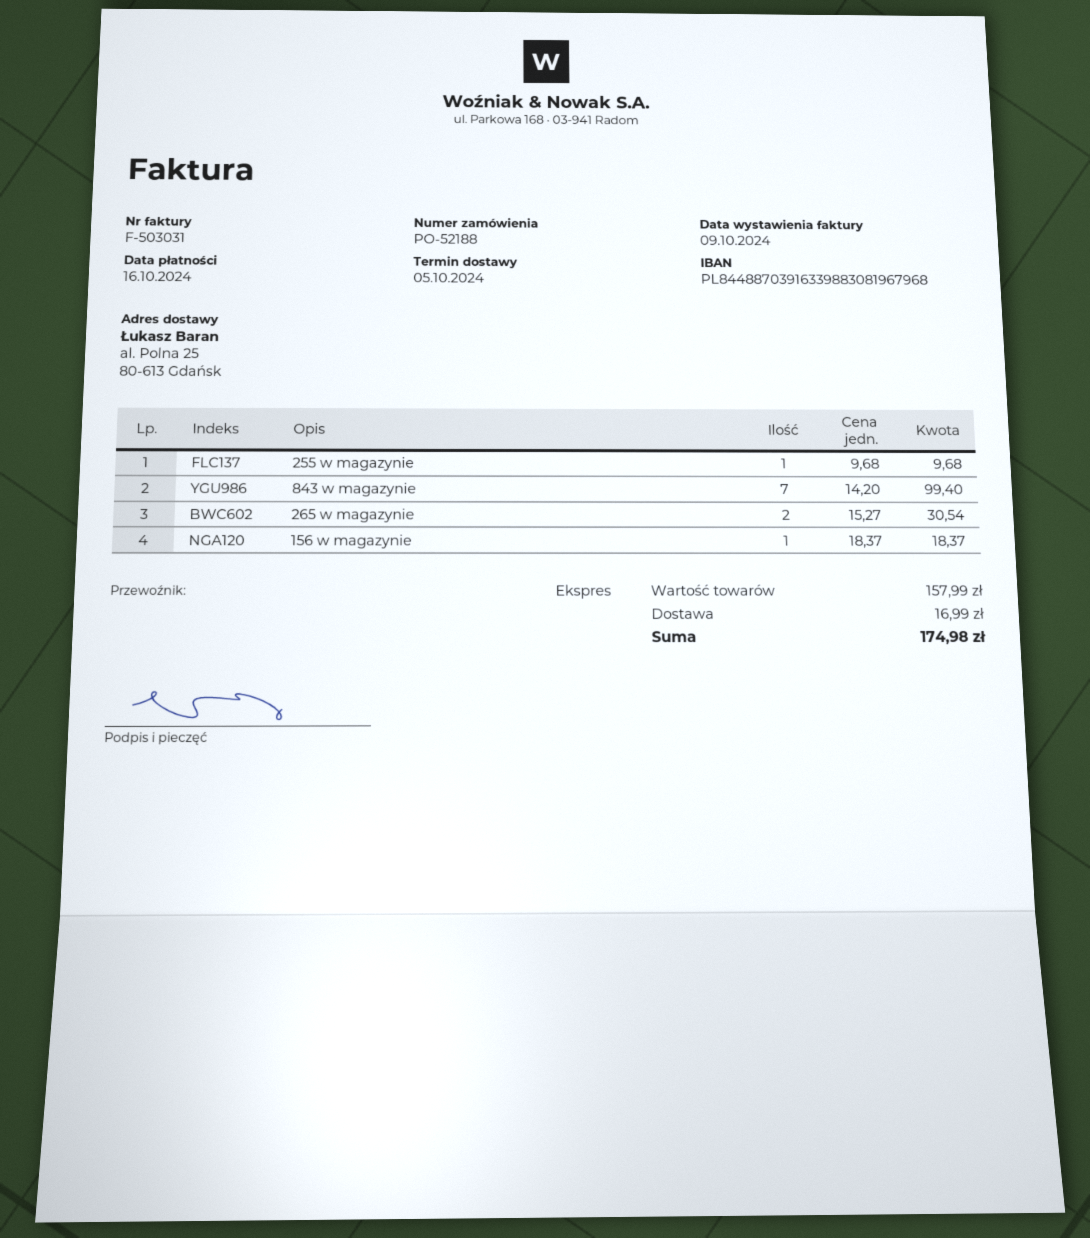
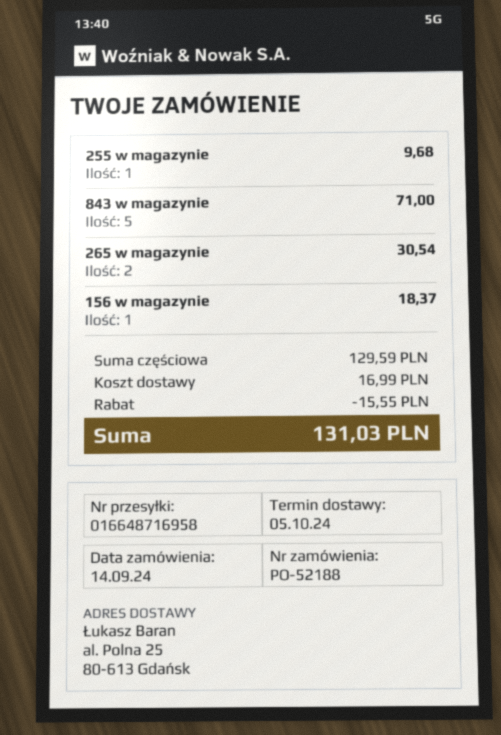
843 w magazynie: 7 for 99.40 -> 5 for 71.00
subtotal: 157.99 -> 129.59
discount: none -> 15.55
total: 174.98 -> 131.03

